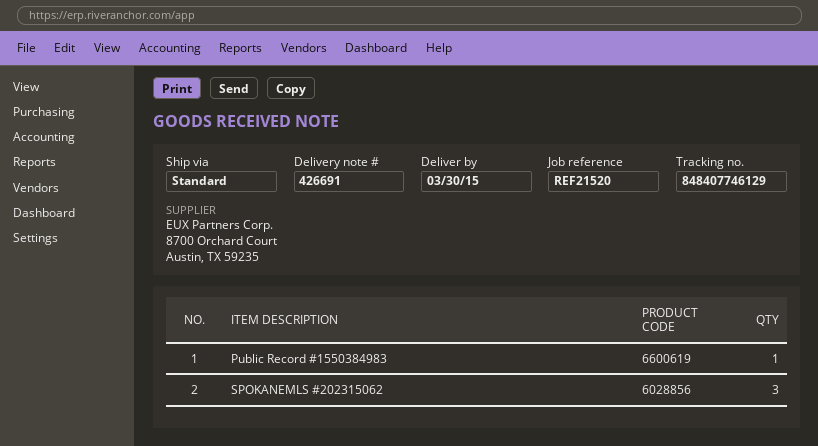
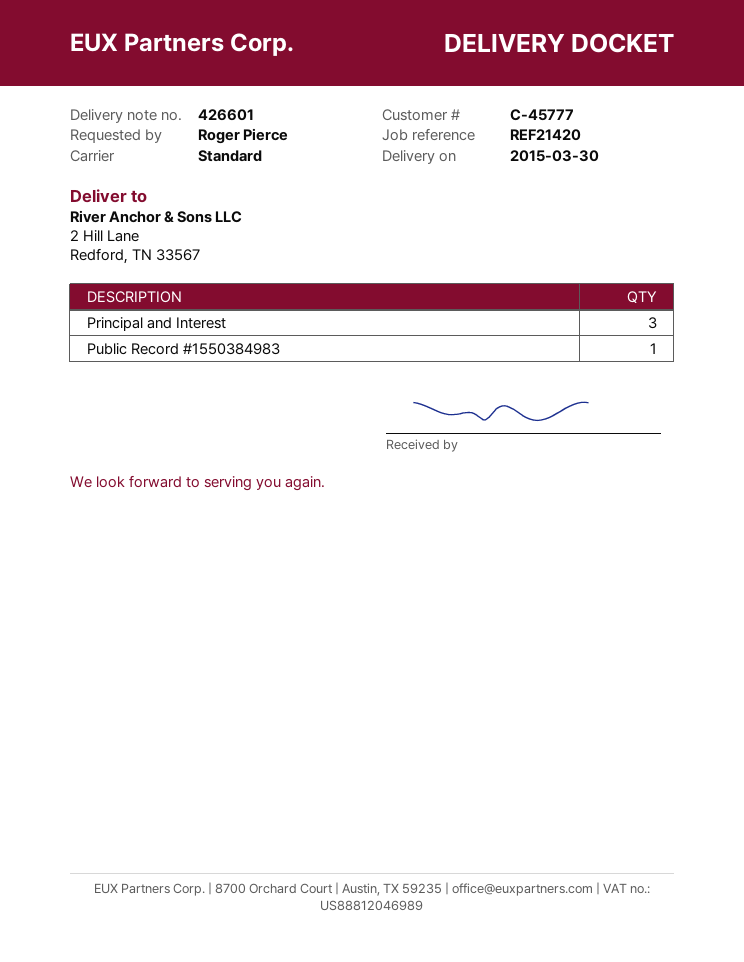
delivery note number: 426691 -> 426601
reference: REF21520 -> REF21420
SPOKANEMLS #202315062: 3 -> none
Principal and Interest: none -> 3

